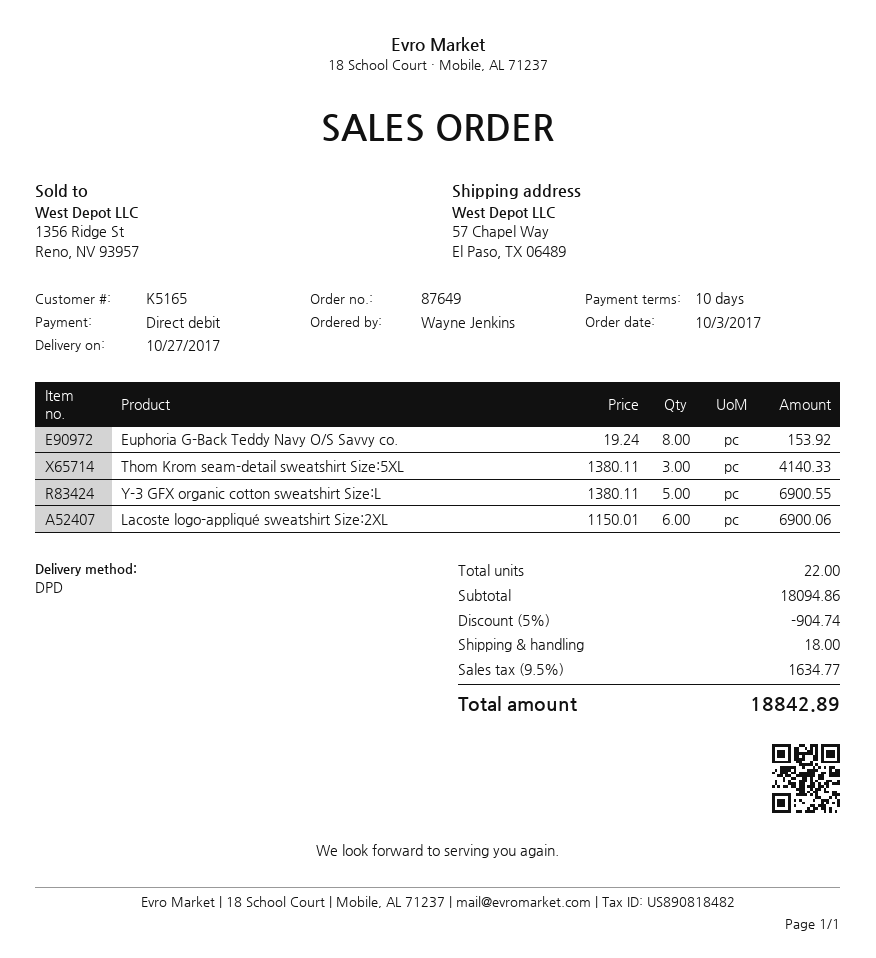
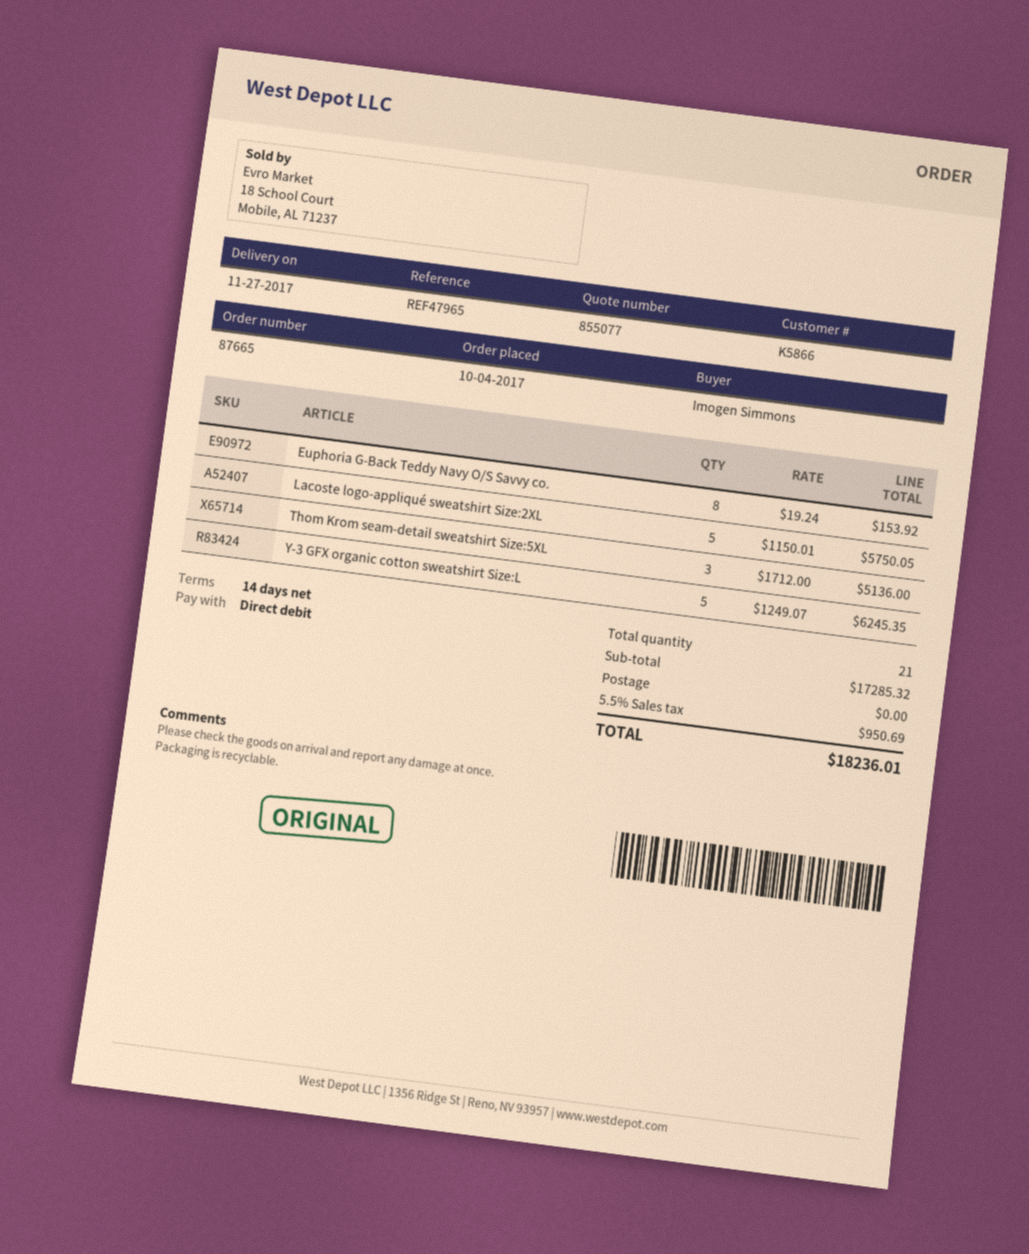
order number: 87649 -> 87665
order date: 2017-10-03 -> 2017-10-04
delivery date: 2017-10-27 -> 2017-11-27
payment terms: 10 days -> 14 days
customer number: K5165 -> K5866
ordered by: Wayne Jenkins -> Imogen Simmons
Thom Krom seam-detail sweatshirt Size:5XL: 3 x 1380.11 = 4140.33 -> 3 x 1712.00 = 5136.00
Y-3 GFX organic cotton sweatshirt Size:L: 5 x 1380.11 = 6900.55 -> 5 x 1249.07 = 6245.35
Lacoste logo-appliqué sweatshirt Size:2XL: 6 x 1150.01 = 6900.06 -> 5 x 1150.01 = 5750.05
total quantity: 22 -> 21
subtotal: 18094.86 -> 17285.32
discount: 5% = 904.74 -> none
shipping: 18.00 -> 0.00
tax: 9.5% = 1634.77 -> 5.5% = 950.69
total: 18842.89 -> 18236.01

